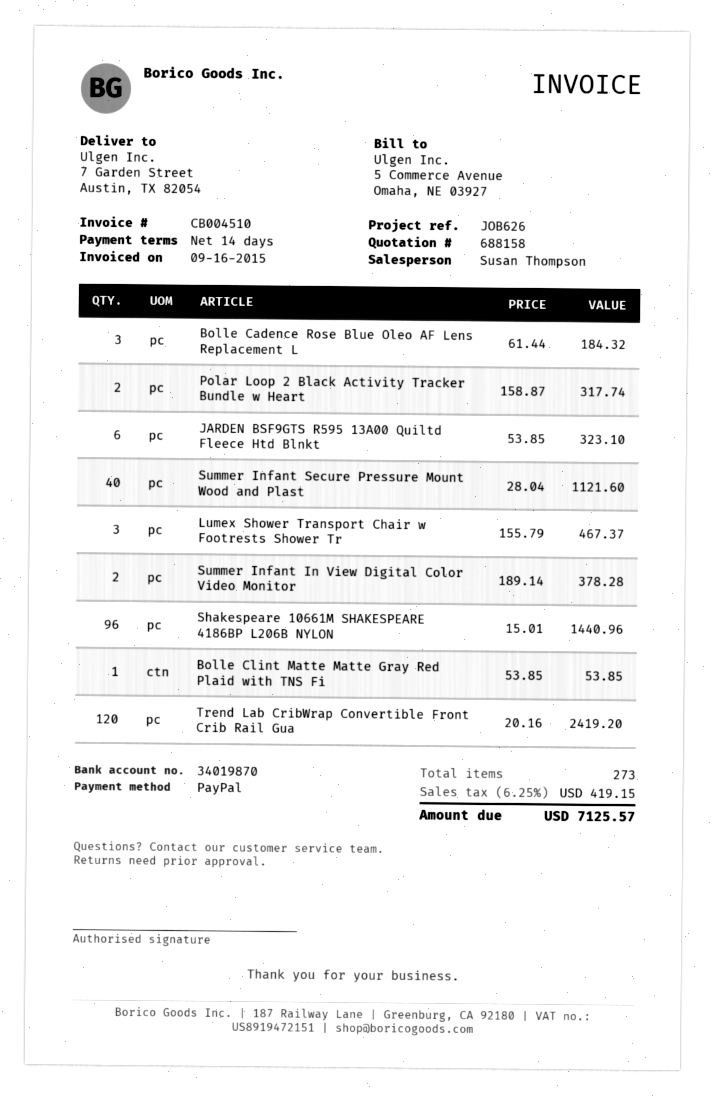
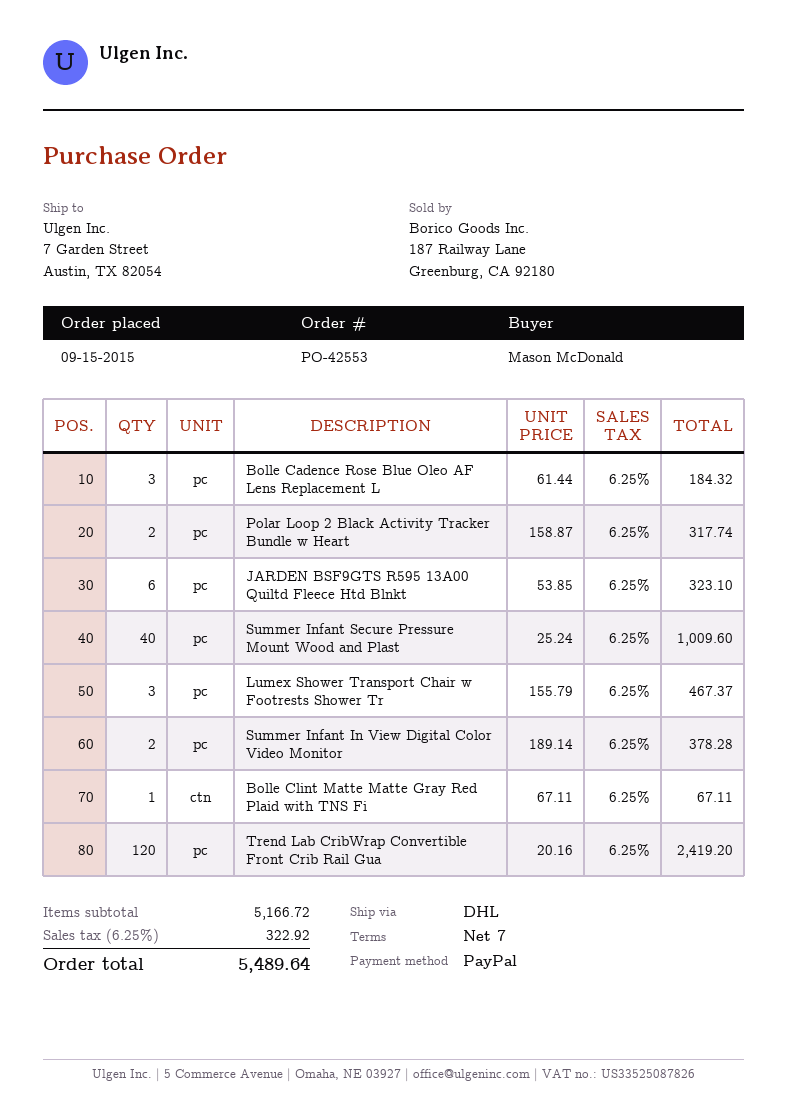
payment terms: 14 days -> 7 days
Summer Infant Secure Pressure Mount Wood and Plast: 40 x 28.04 = 1121.60 -> 40 x 25.24 = 1009.60
Shakespeare 10661M SHAKESPEARE 4186BP L206B NYLON: 96 x 15.01 = 1440.96 -> none
Bolle Clint Matte Matte Gray Red Plaid with TNS Fi: 1 x 53.85 = 53.85 -> 1 x 67.11 = 67.11
tax: 6.25% = 419.15 -> 6.25% = 322.92
total: 7125.57 -> 5489.64

